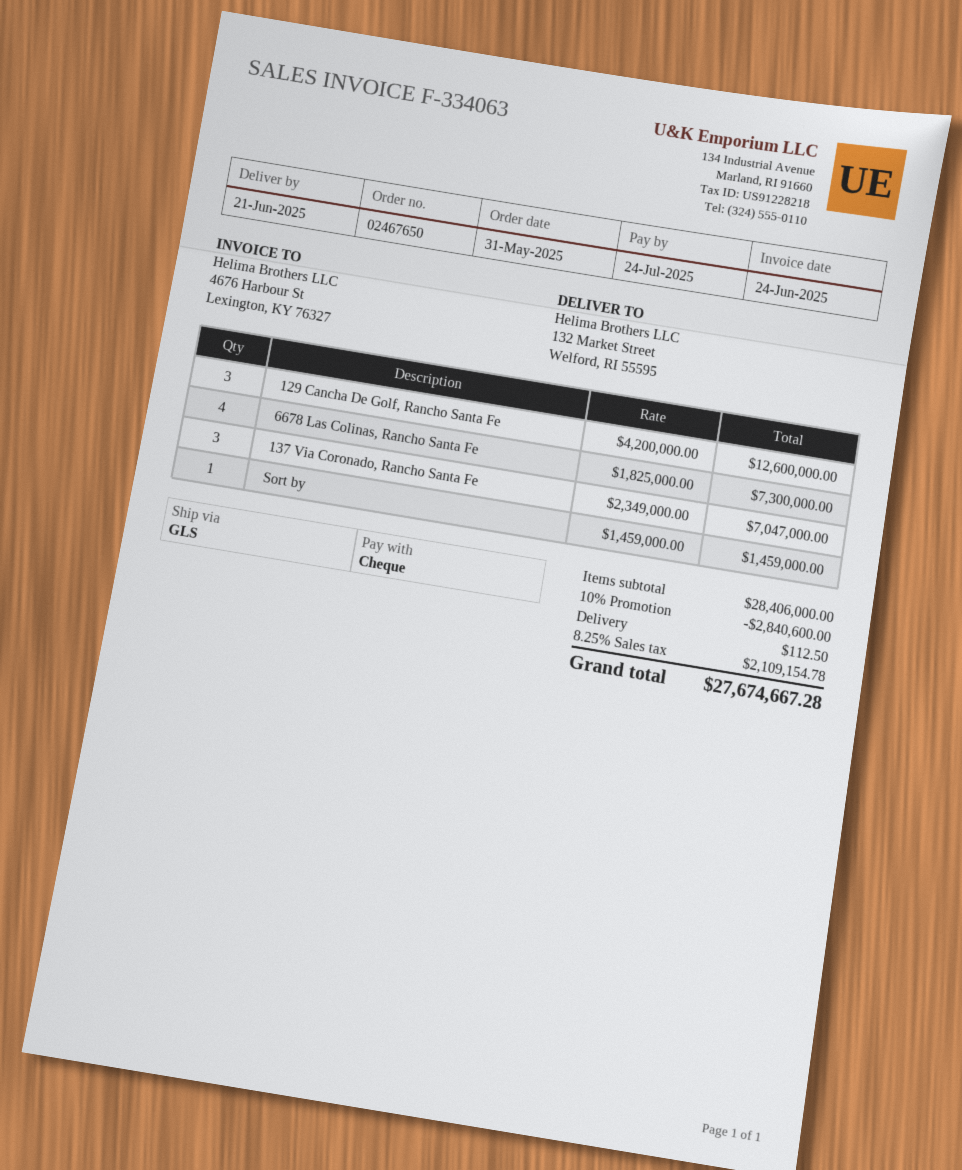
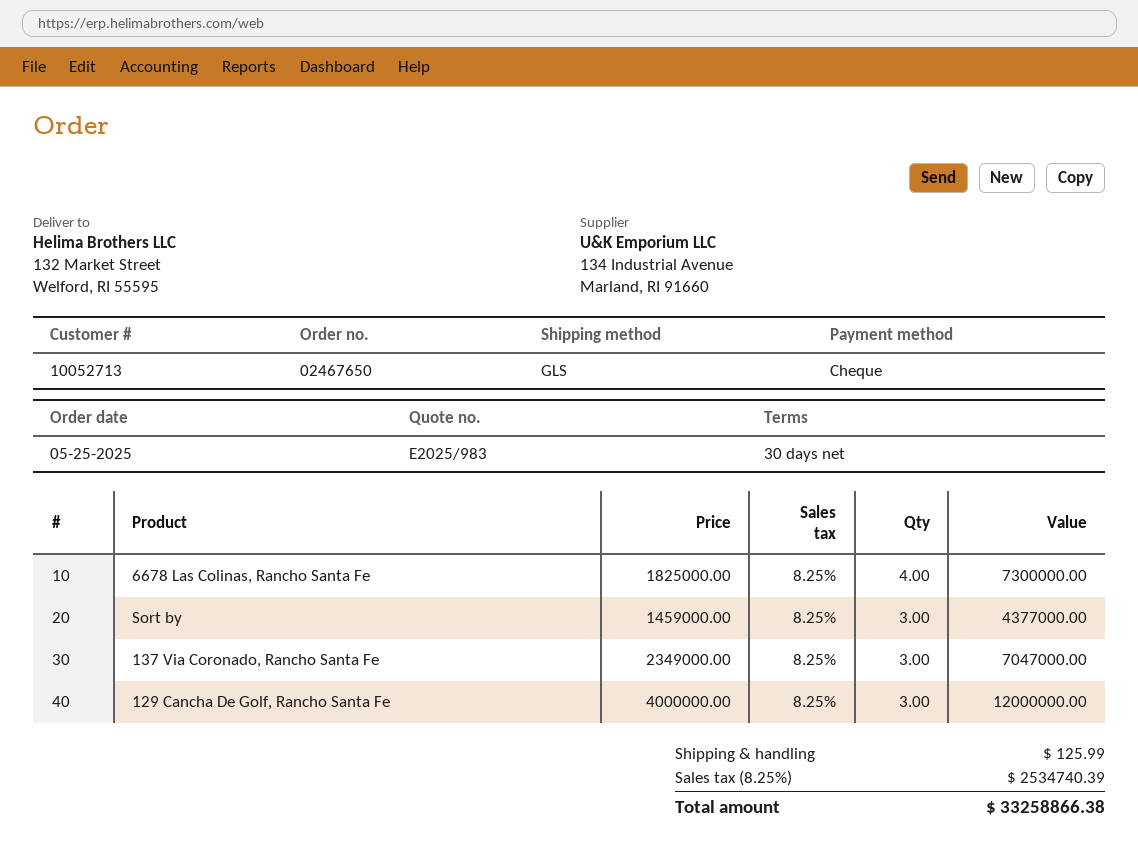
order date: 2025-05-31 -> 2025-05-25
129 Cancha De Golf, Rancho Santa Fe: 3 x 4200000.00 = 12600000.00 -> 3 x 4000000.00 = 12000000.00
Sort by: 1 x 1459000.00 = 1459000.00 -> 3 x 1459000.00 = 4377000.00
discount: 10% = 2840600.00 -> none
shipping: 112.50 -> 125.99
tax: 8.25% = 2109154.78 -> 8.25% = 2534740.39
total: 27674667.28 -> 33258866.38

